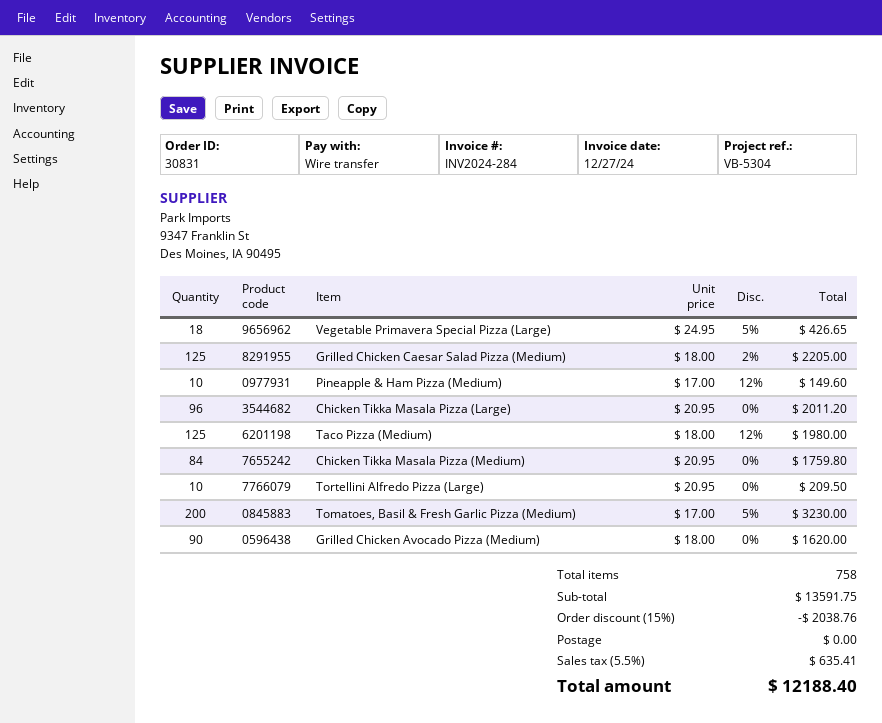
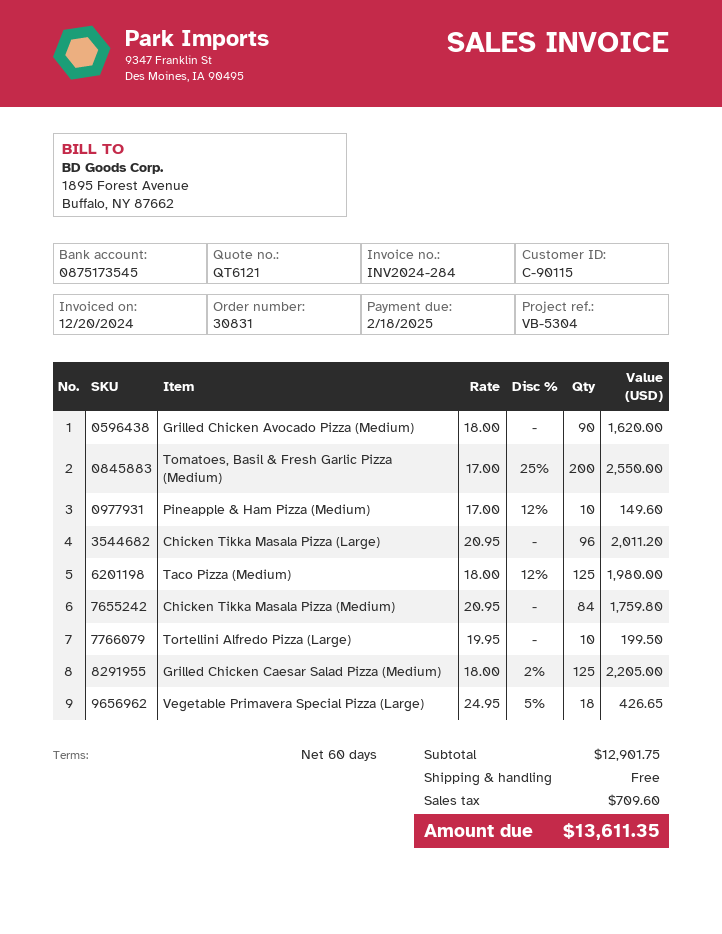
invoice date: 2024-12-27 -> 2024-12-20
Tortellini Alfredo Pizza (Large): 10 x 20.95 = 209.50 -> 10 x 19.95 = 199.50
Tomatoes, Basil & Fresh Garlic Pizza (Medium): 200 x 17.00 - 5% = 3230.00 -> 200 x 17.00 - 25% = 2550.00
subtotal: 13591.75 -> 12901.75
discount: 15% = 2038.76 -> none
tax: 635.41 -> 709.60
total: 12188.40 -> 13611.35

